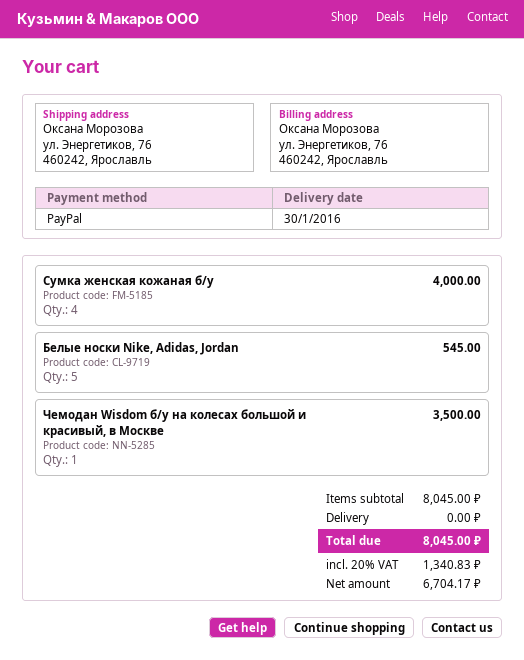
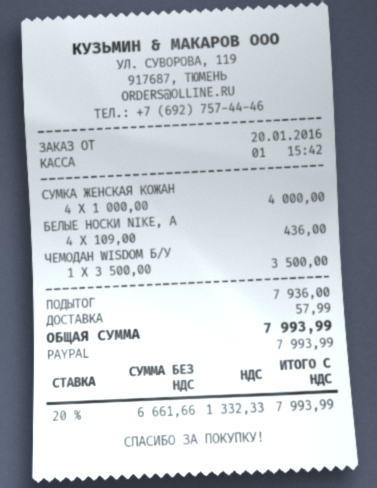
Белые носки Nike, Adidas, Jordan: 5 for 545.00 -> 4 for 436.00
subtotal: 8045.00 -> 7936.00
shipping: 0.00 -> 57.99
net: 6704.17 -> 6661.66
tax: 20% = 1340.83 -> 20% = 1332.33
total: 8045.00 -> 7993.99

